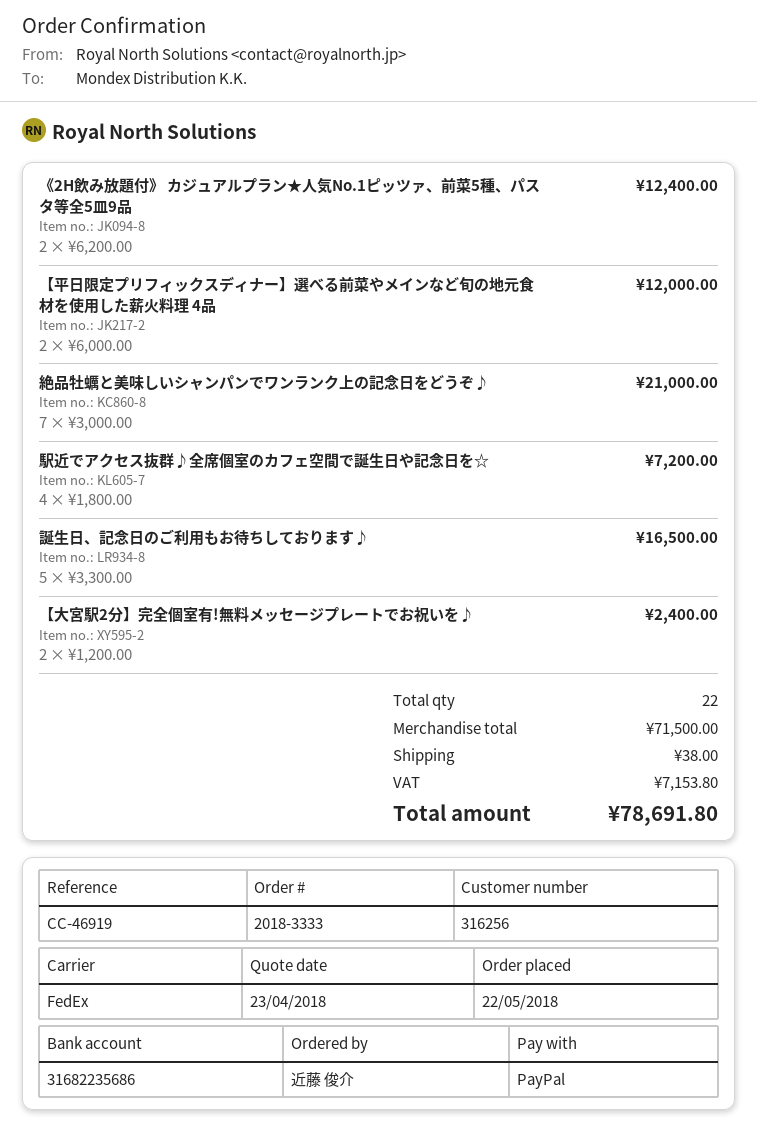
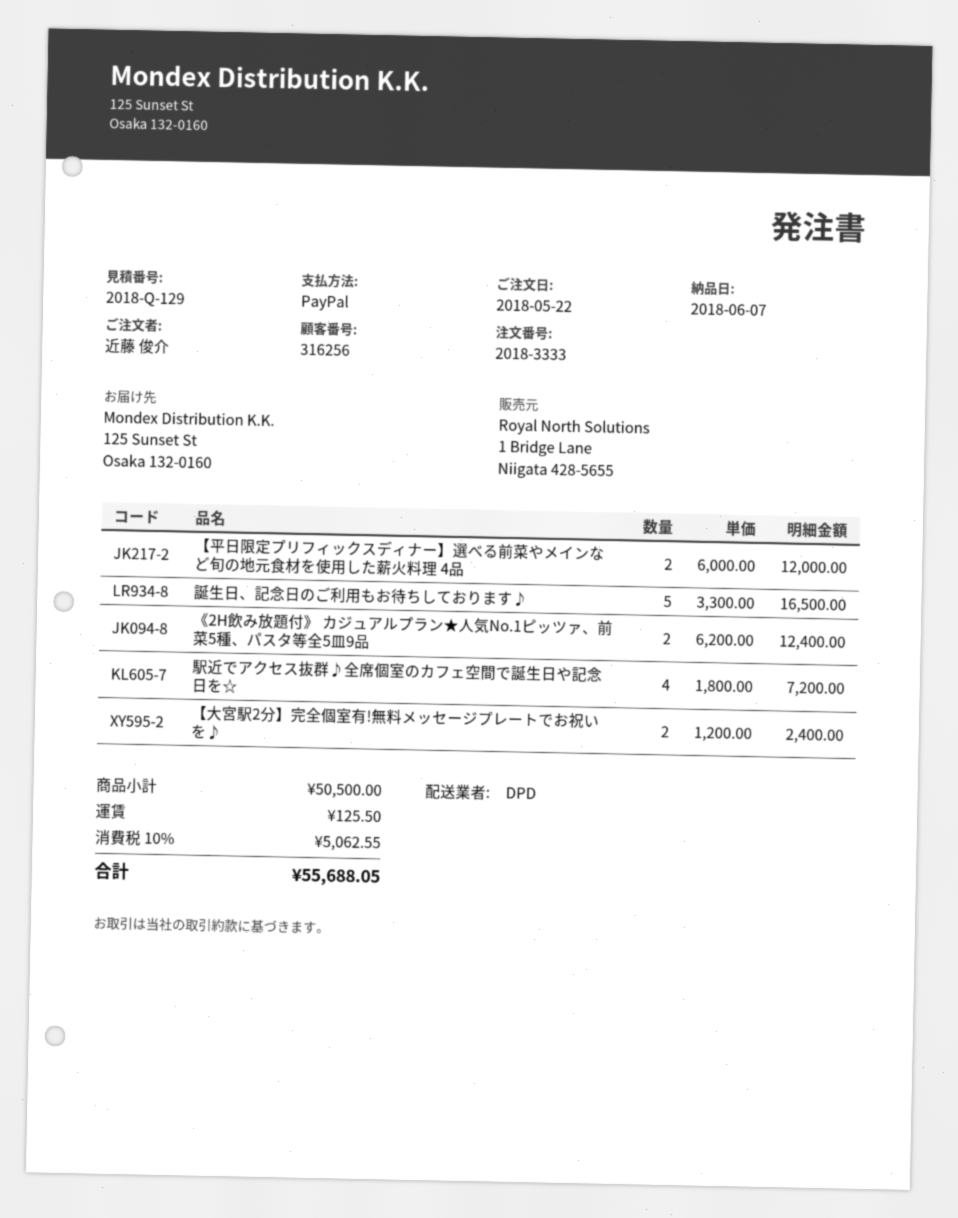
shipping method: FedEx -> DPD
絶品牡蠣と美味しいシャンパンでワンランク上の記念日をどうぞ♪: 7 x 3000.00 = 21000.00 -> none
subtotal: 71500.00 -> 50500.00
shipping: 38.00 -> 125.50
tax: 7153.80 -> 5062.55
total: 78691.80 -> 55688.05

